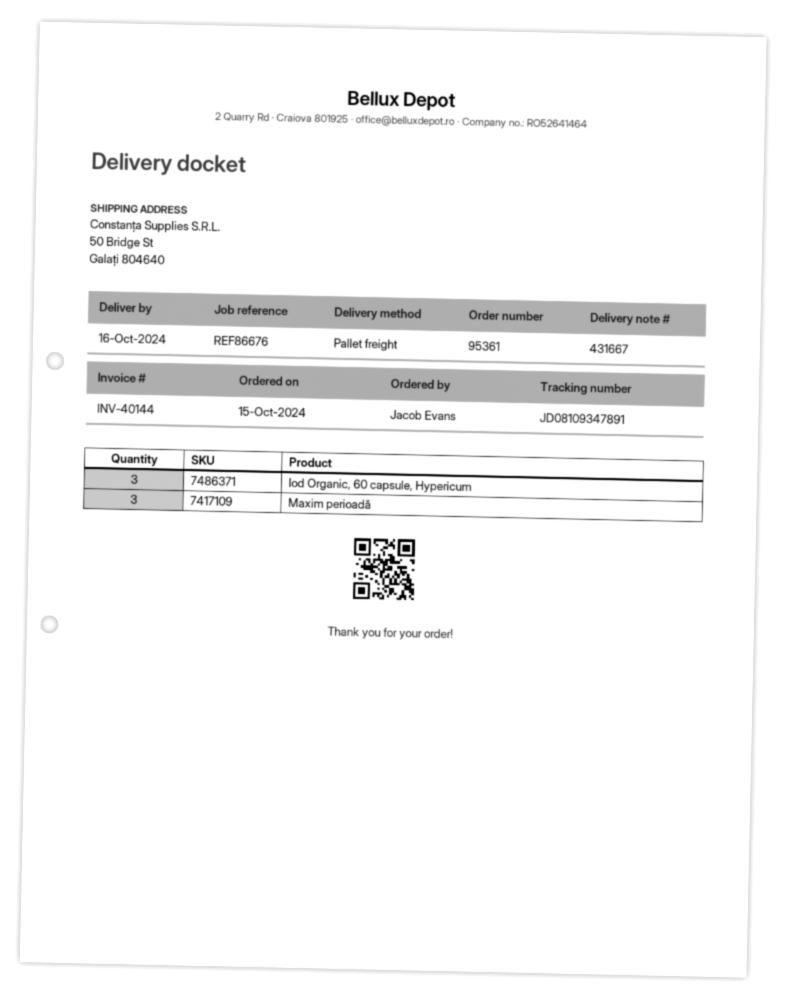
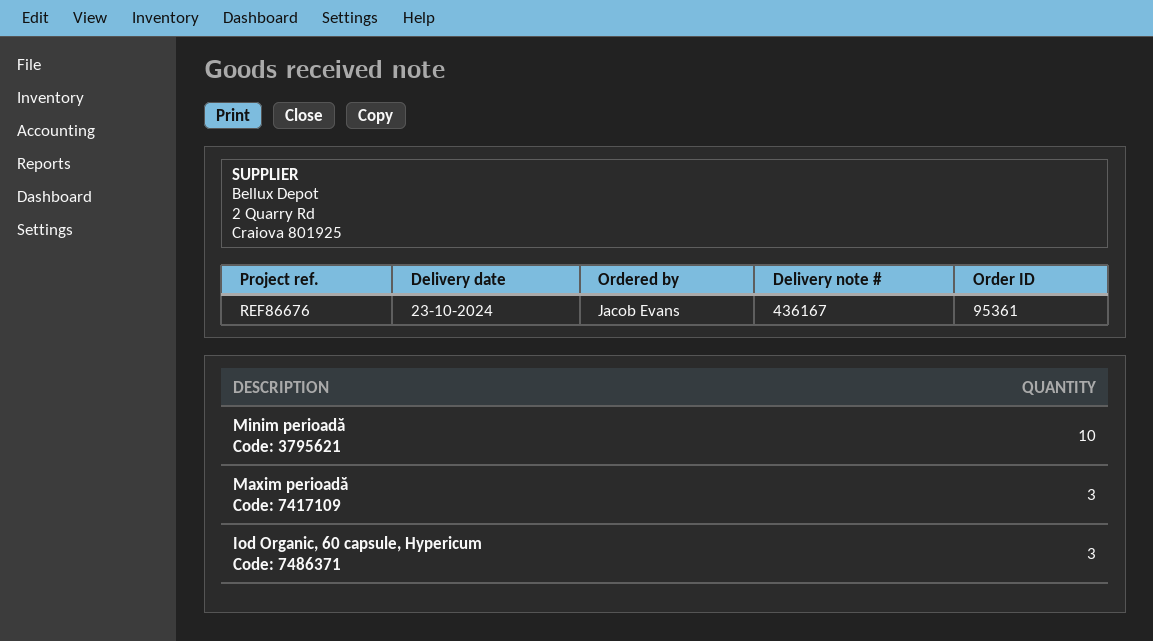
delivery note number: 431667 -> 436167
delivery date: 2024-10-16 -> 2024-10-23
Minim perioadă: none -> 10

